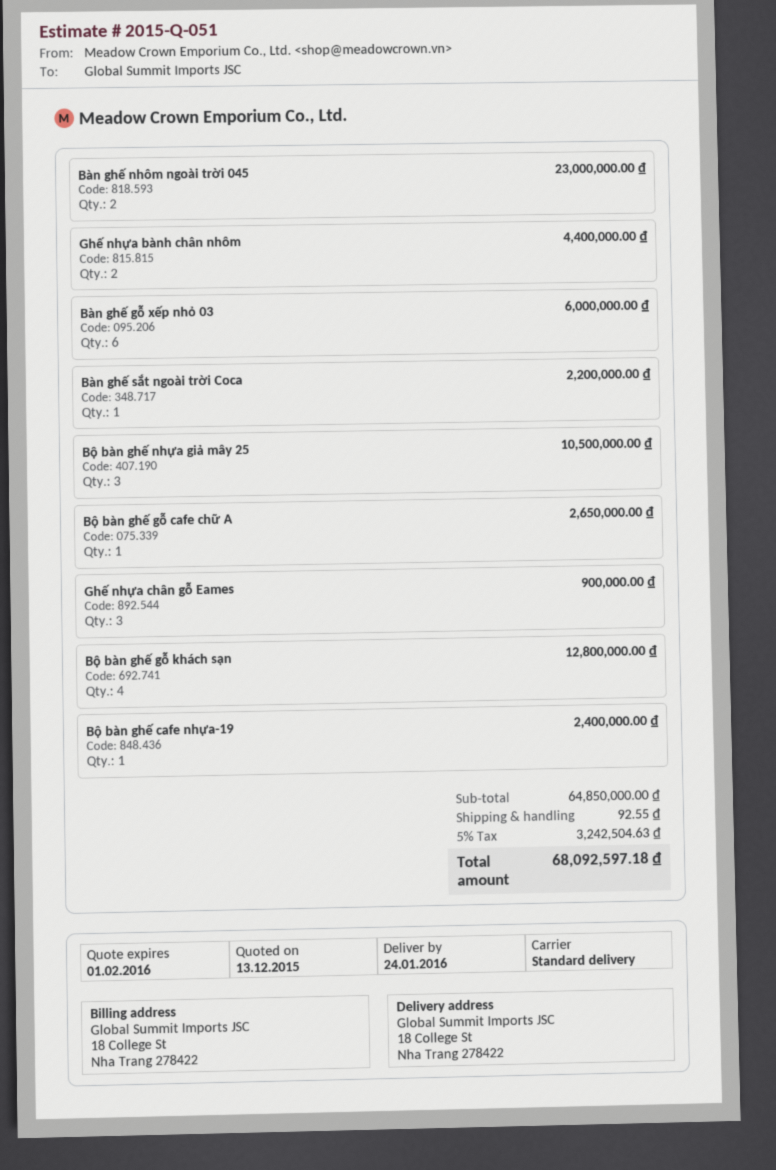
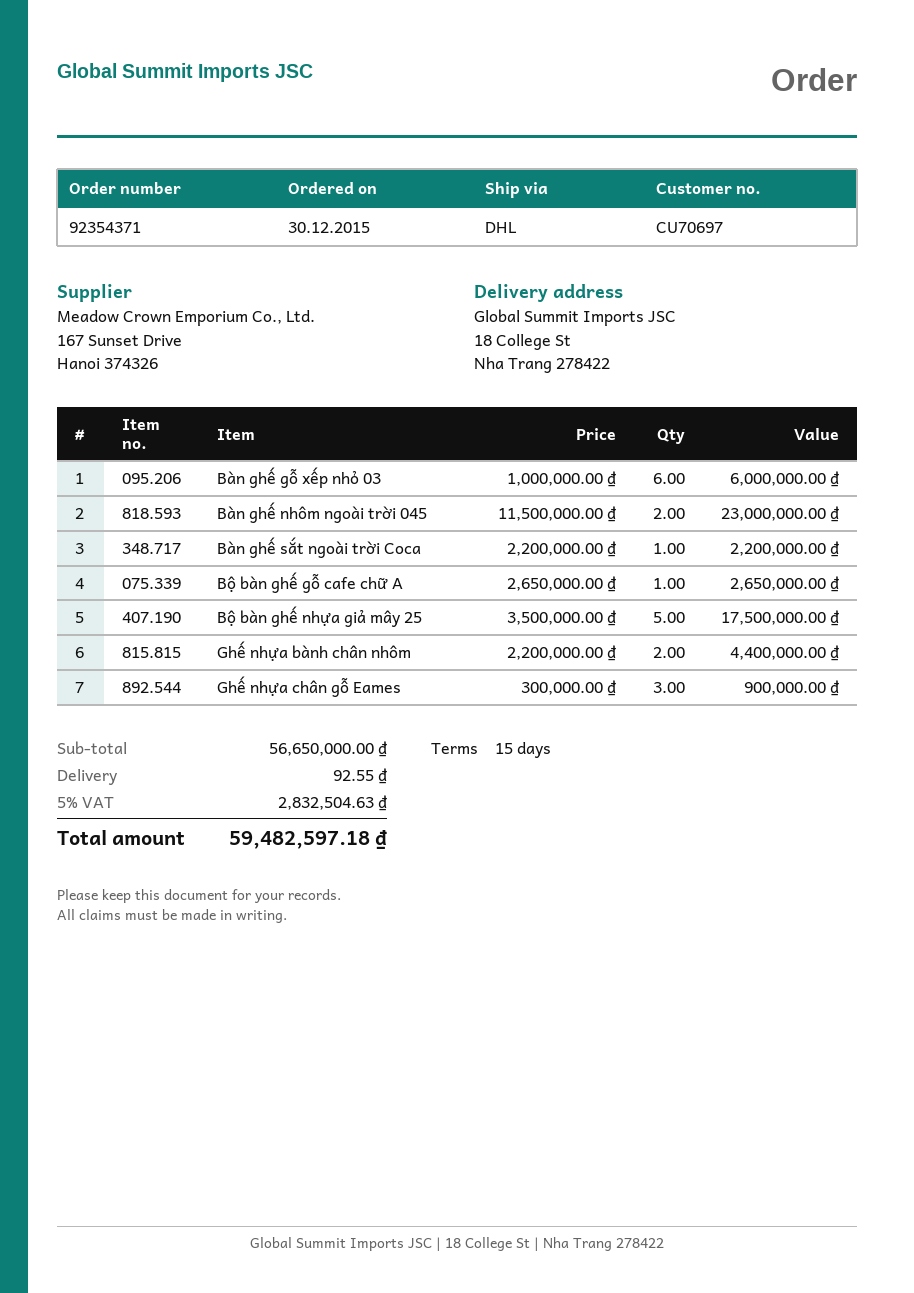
shipping method: standard -> DHL
Bộ bàn ghế nhựa giả mây 25: 3 for 10500000.00 -> 5 for 17500000.00
Bộ bàn ghế gỗ khách sạn: 4 for 12800000.00 -> none
Bộ bàn ghế cafe nhựa-19: 1 for 2400000.00 -> none
subtotal: 64850000.00 -> 56650000.00
tax: 5% = 3242504.63 -> 5% = 2832504.63
total: 68092597.18 -> 59482597.18

